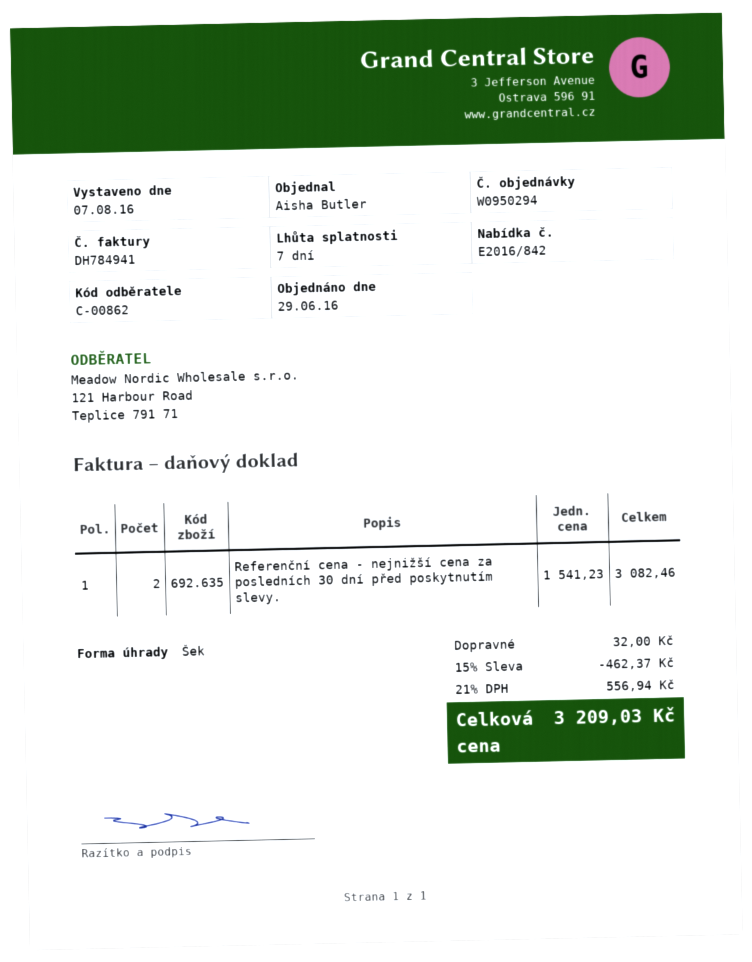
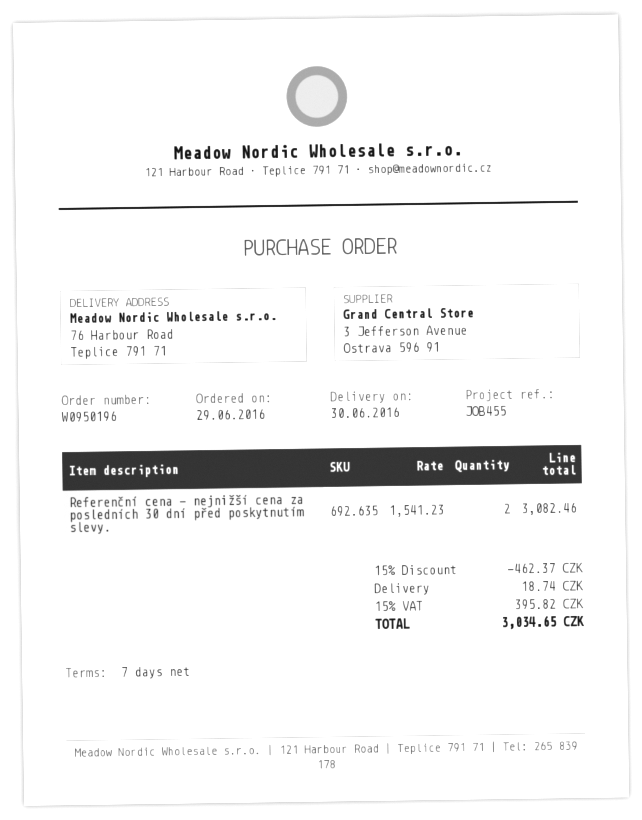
order number: W0950294 -> W0950196
shipping: 32.00 -> 18.74
tax: 21% = 556.94 -> 15% = 395.82
total: 3209.03 -> 3034.65

